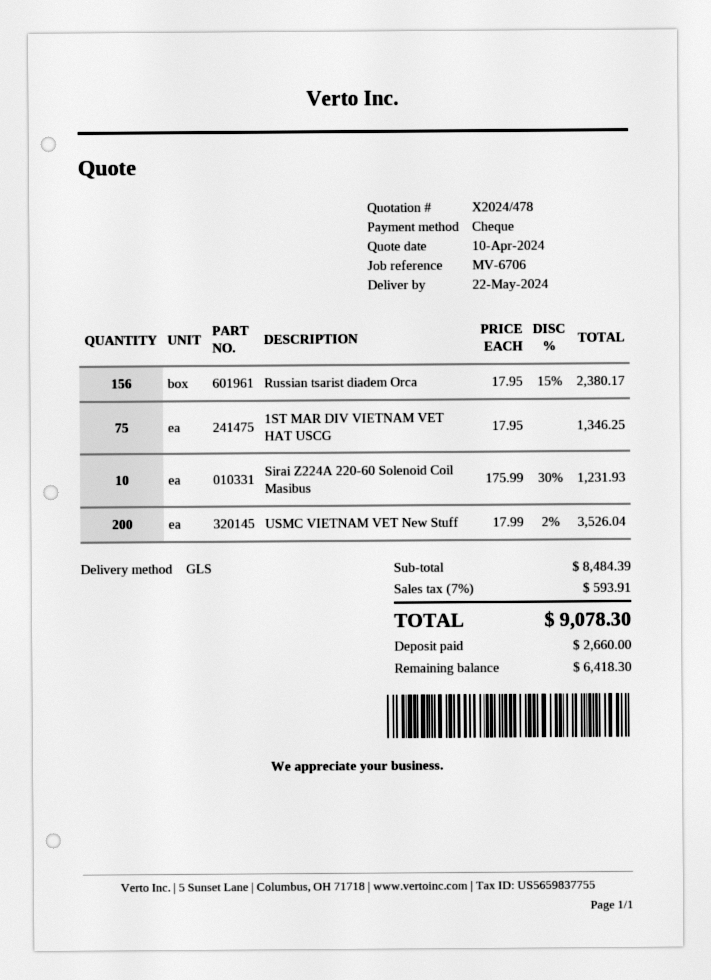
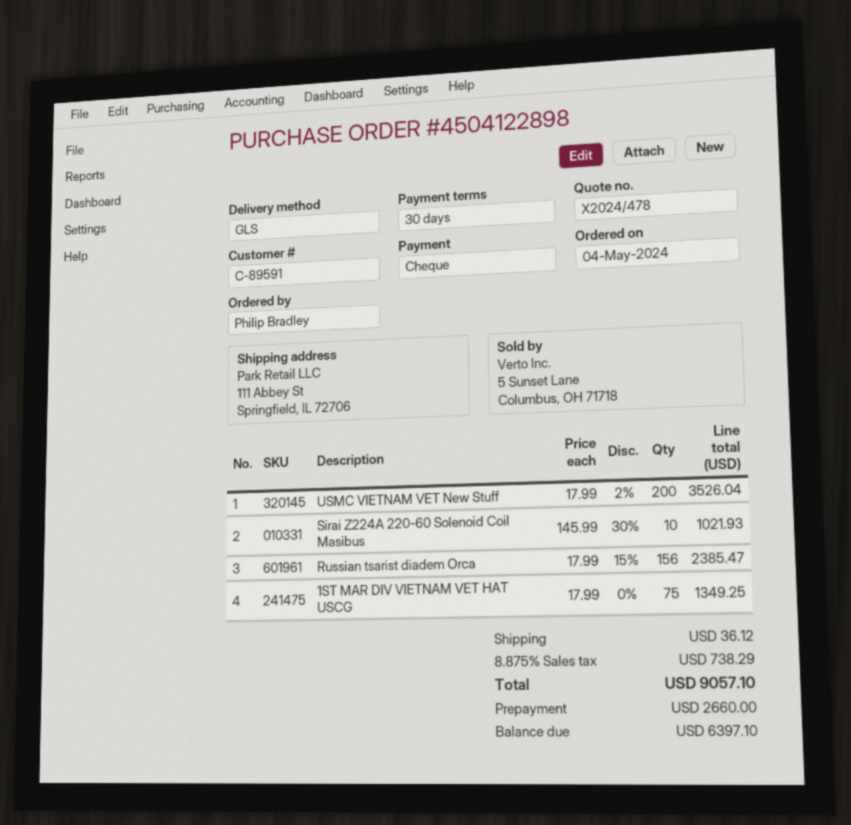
Russian tsarist diadem Orca: 156 x 17.95 - 15% = 2380.17 -> 156 x 17.99 - 15% = 2385.47
1ST MAR DIV VIETNAM VET HAT USCG: 75 x 17.95 = 1346.25 -> 75 x 17.99 = 1349.25
Sirai Z224A 220-60 Solenoid Coil Masibus: 10 x 175.99 - 30% = 1231.93 -> 10 x 145.99 - 30% = 1021.93
shipping: none -> 36.12
tax: 7% = 593.91 -> 8.875% = 738.29
total: 9078.30 -> 9057.10
balance: 6418.30 -> 6397.10

